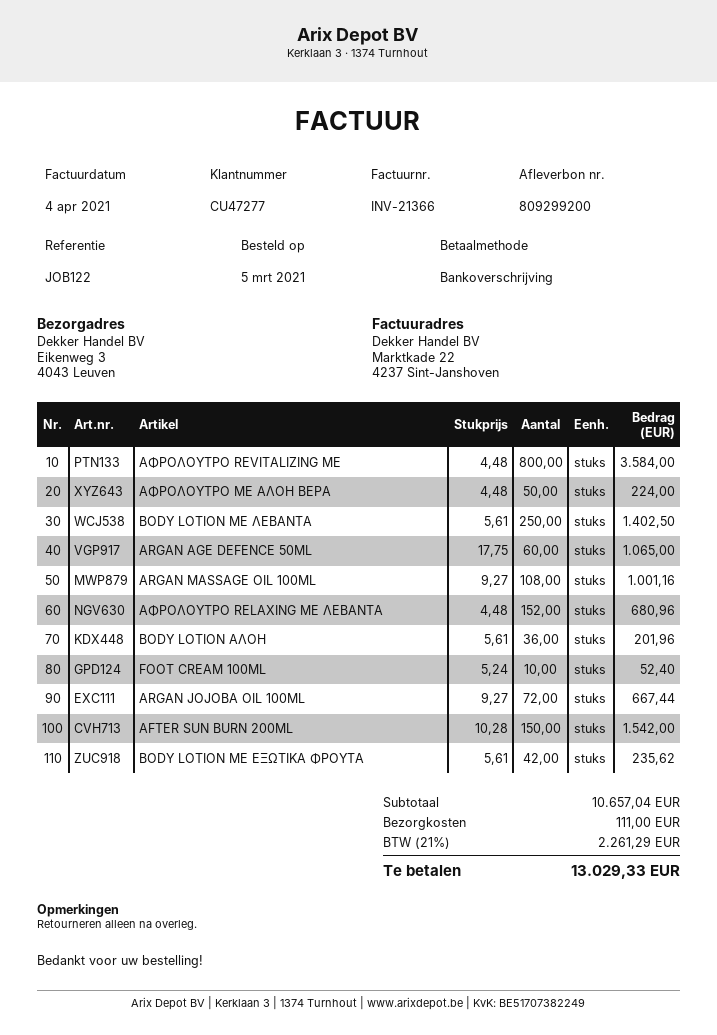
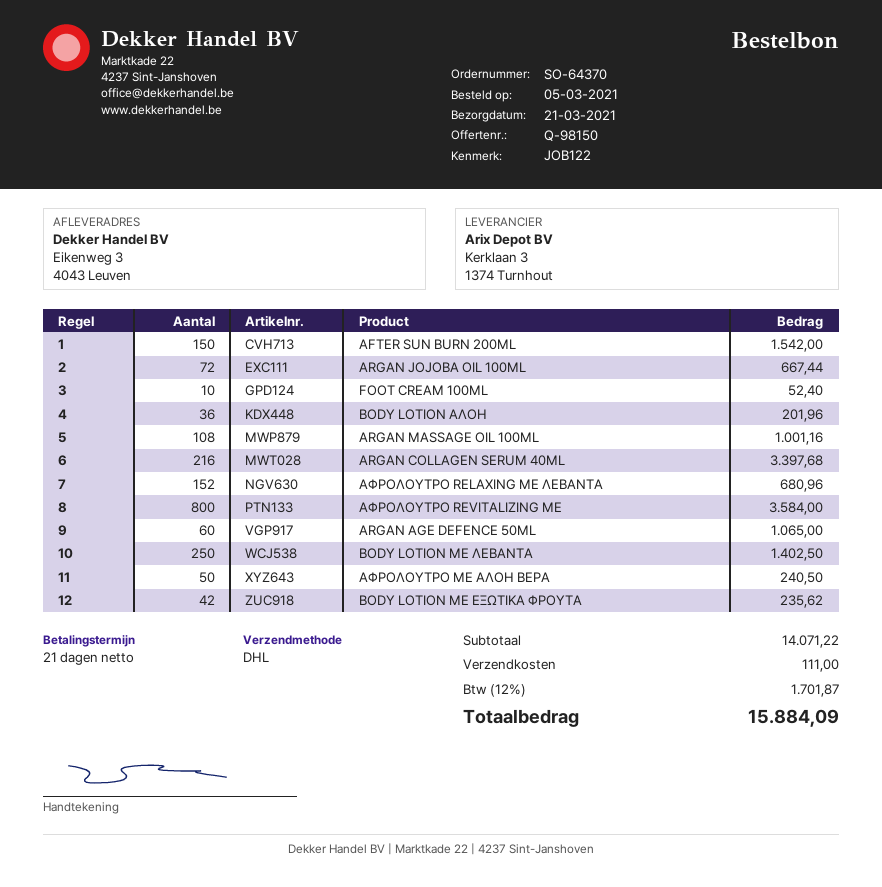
ΑΦΡΟΛΟΥΤΡΟ ΜΕ ΑΛΟΗ ΒΕΡΑ: 50 for 224.00 -> 50 for 240.50
ARGAN COLLAGEN SERUM 40ML: none -> 216 for 3397.68
subtotal: 10657.04 -> 14071.22
tax: 21% = 2261.29 -> 12% = 1701.87
total: 13029.33 -> 15884.09

